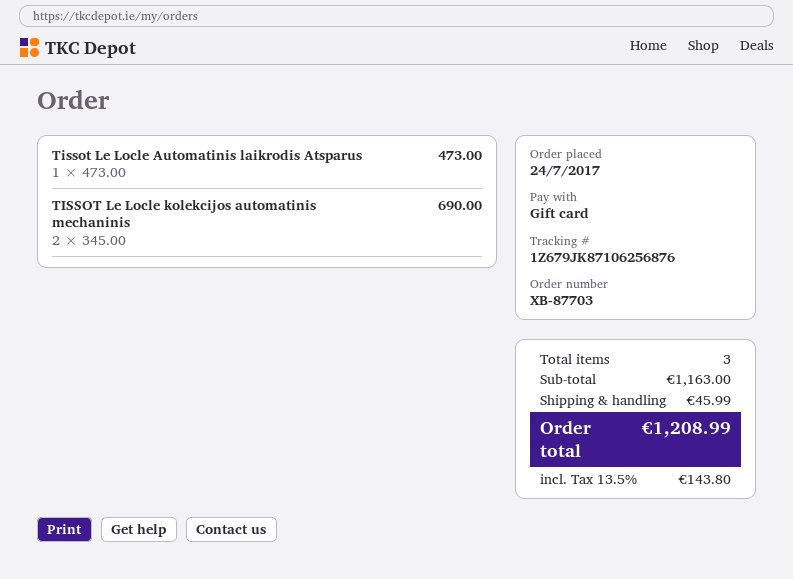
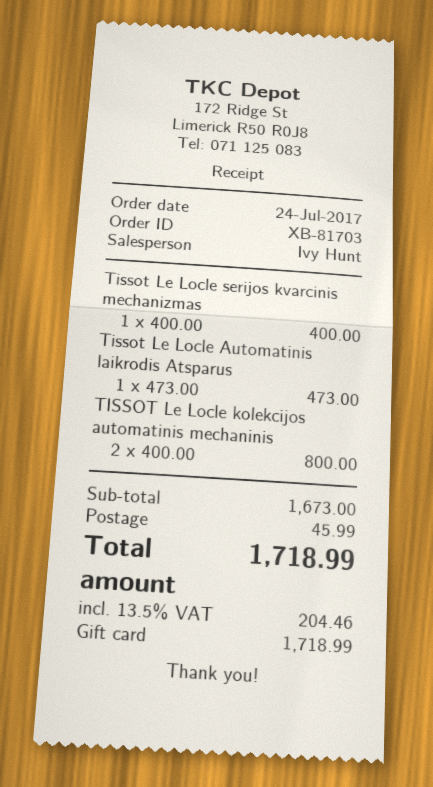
order number: XB-87703 -> XB-81703
TISSOT Le Locle kolekcijos automatinis mechaninis: 2 x 345.00 = 690.00 -> 2 x 400.00 = 800.00
Tissot Le Locle serijos kvarcinis mechanizmas: none -> 1 x 400.00 = 400.00
subtotal: 1163.00 -> 1673.00
tax: 13.5% = 143.80 -> 13.5% = 204.46
total: 1208.99 -> 1718.99

